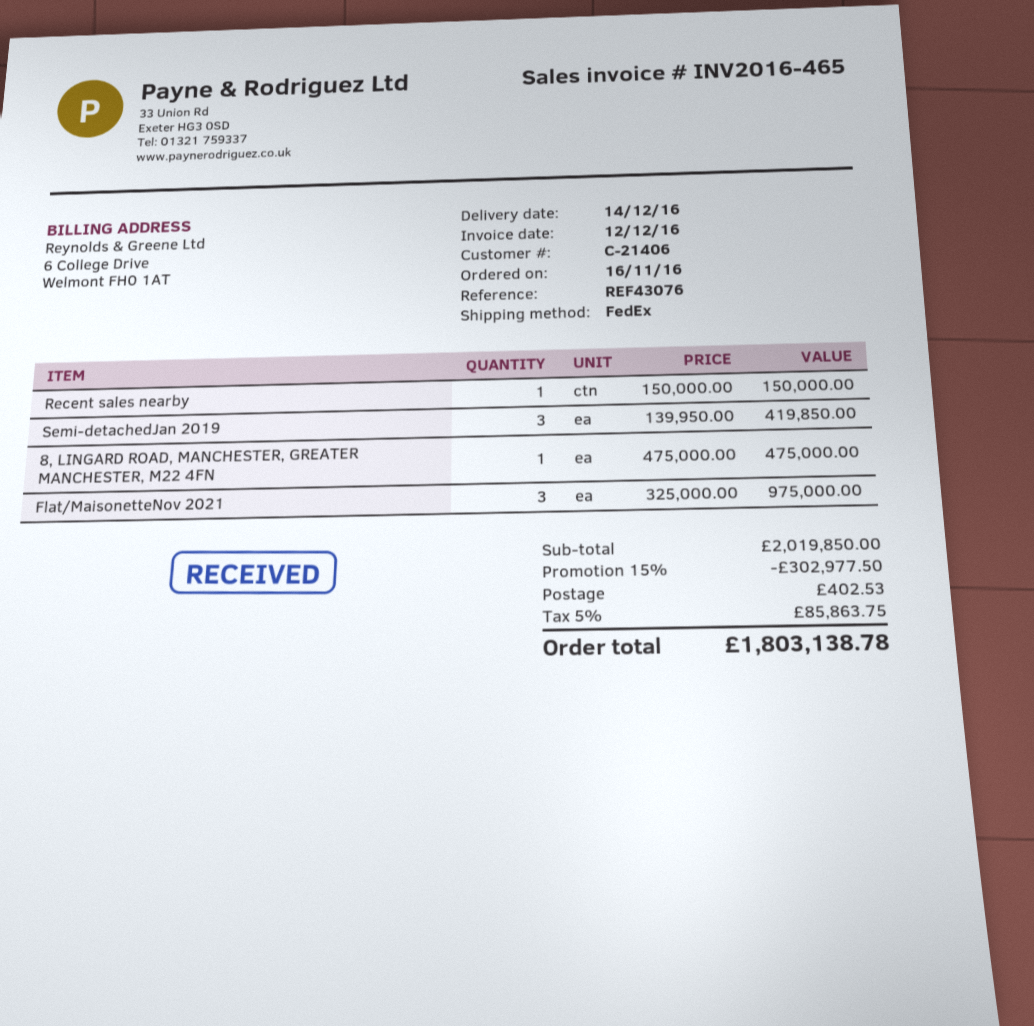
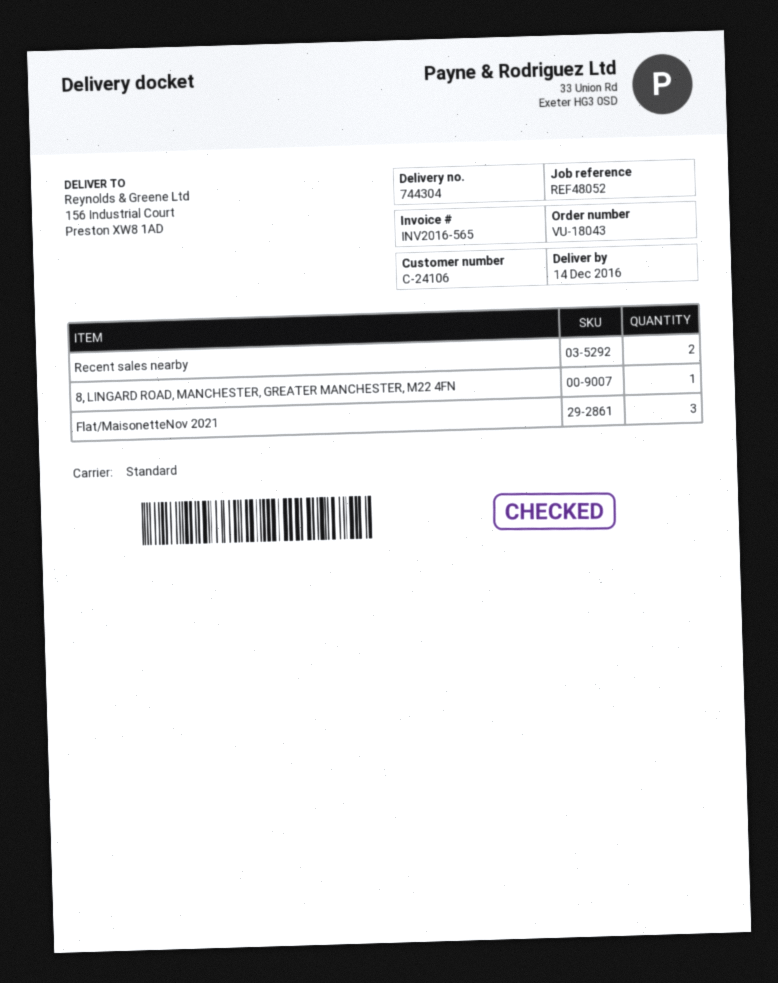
invoice number: INV2016-465 -> INV2016-565
customer number: C-21406 -> C-24106
reference: REF43076 -> REF48052
shipping method: FedEx -> standard
Recent sales nearby: 1 -> 2
Semi-detachedJan 2019: 3 -> none

